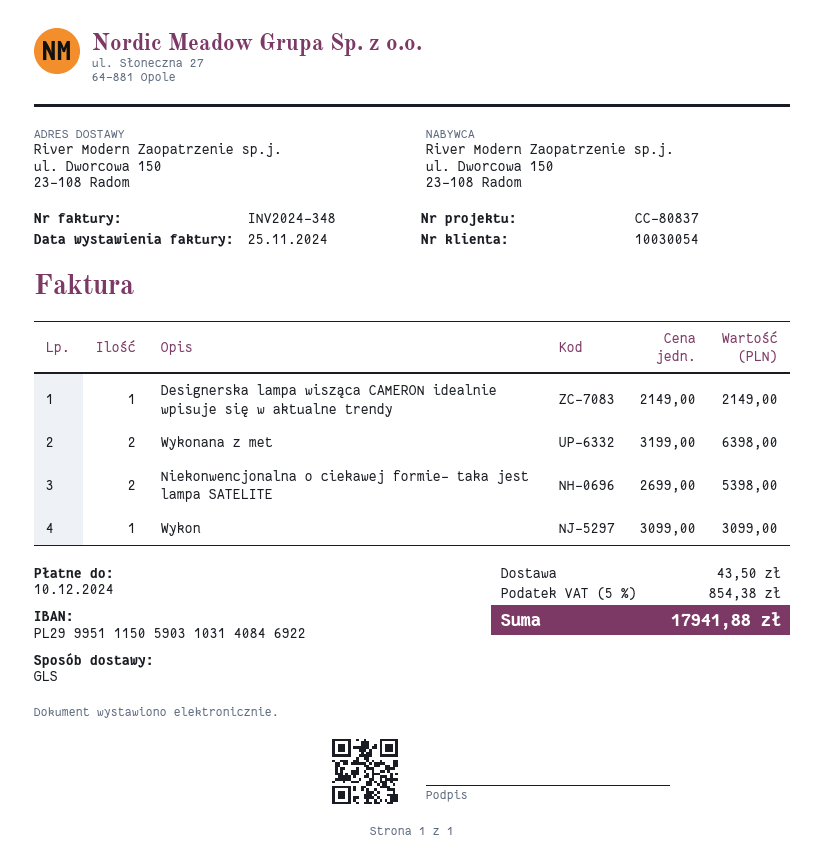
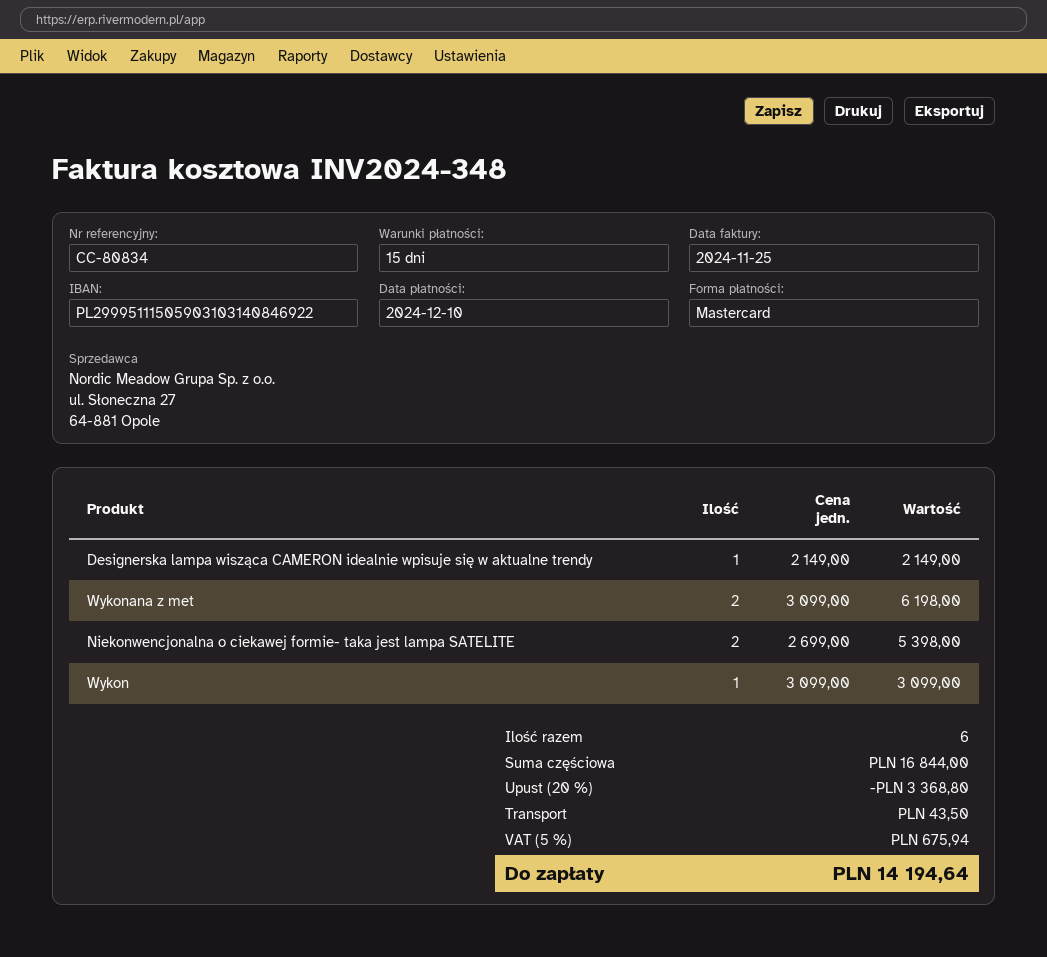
reference: CC-80837 -> CC-80834
Wykonana z met: 2 x 3199.00 = 6398.00 -> 2 x 3099.00 = 6198.00
discount: none -> 20% = 3368.80
tax: 5% = 854.38 -> 5% = 675.94
total: 17941.88 -> 14194.64

